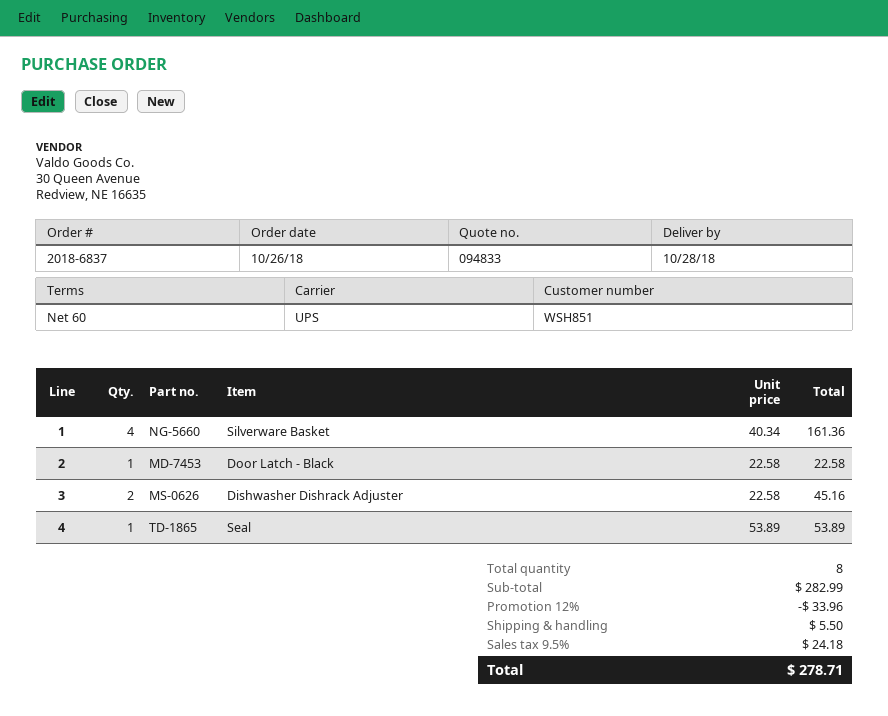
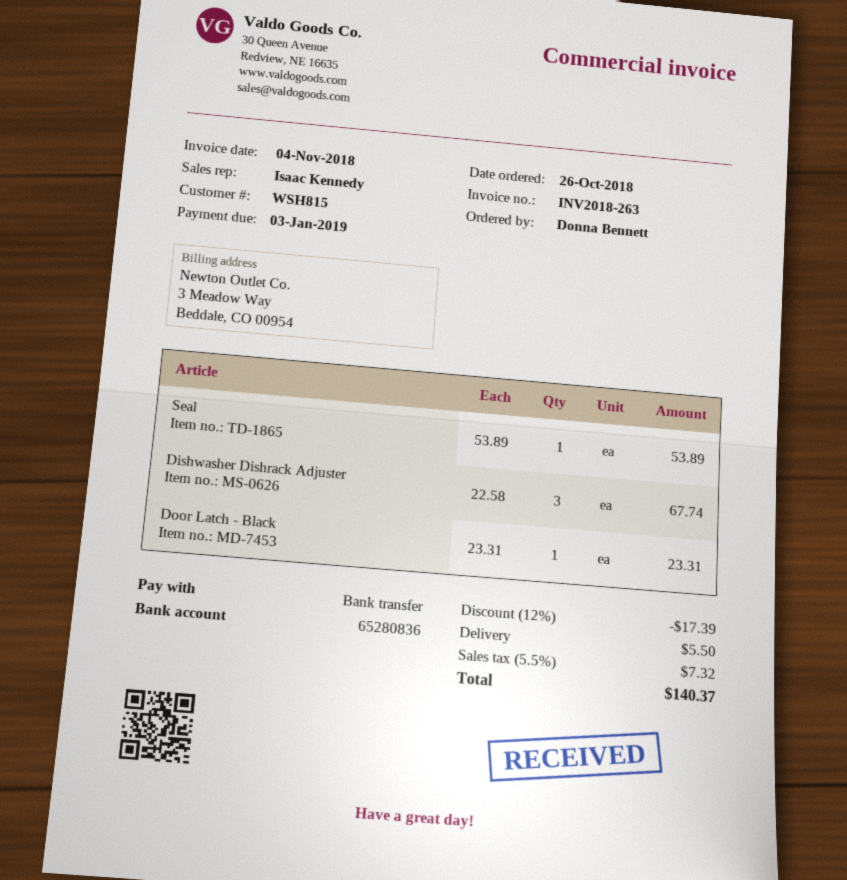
customer number: WSH851 -> WSH815
Silverware Basket: 4 x 40.34 = 161.36 -> none
Door Latch - Black: 1 x 22.58 = 22.58 -> 1 x 23.31 = 23.31
Dishwasher Dishrack Adjuster: 2 x 22.58 = 45.16 -> 3 x 22.58 = 67.74
discount: 12% = 33.96 -> 12% = 17.39
tax: 9.5% = 24.18 -> 5.5% = 7.32
total: 278.71 -> 140.37

